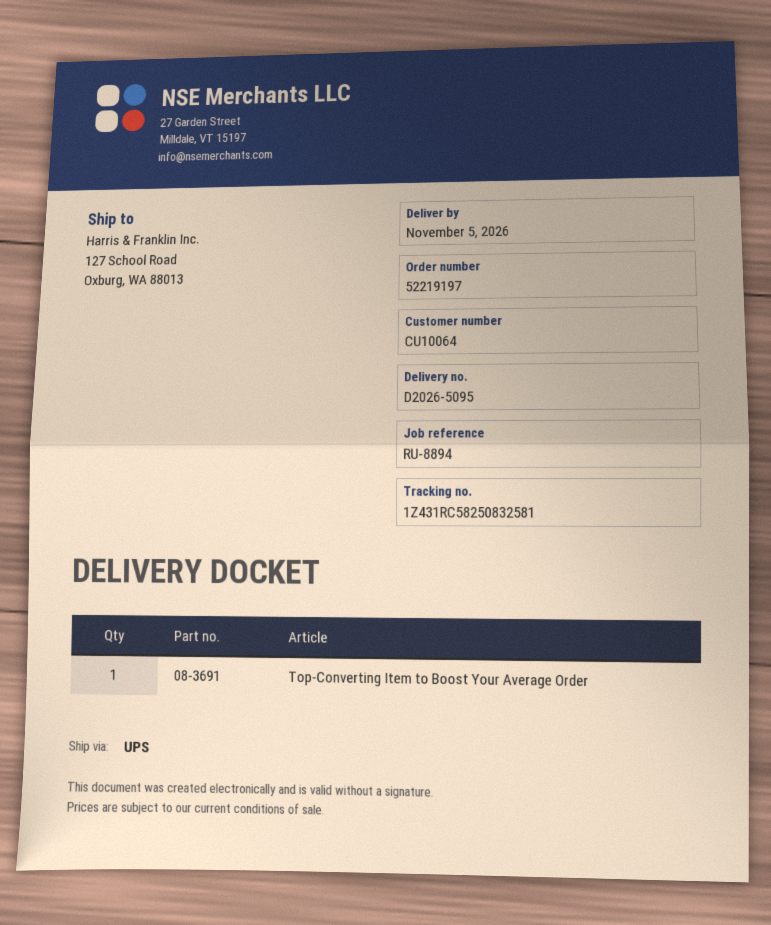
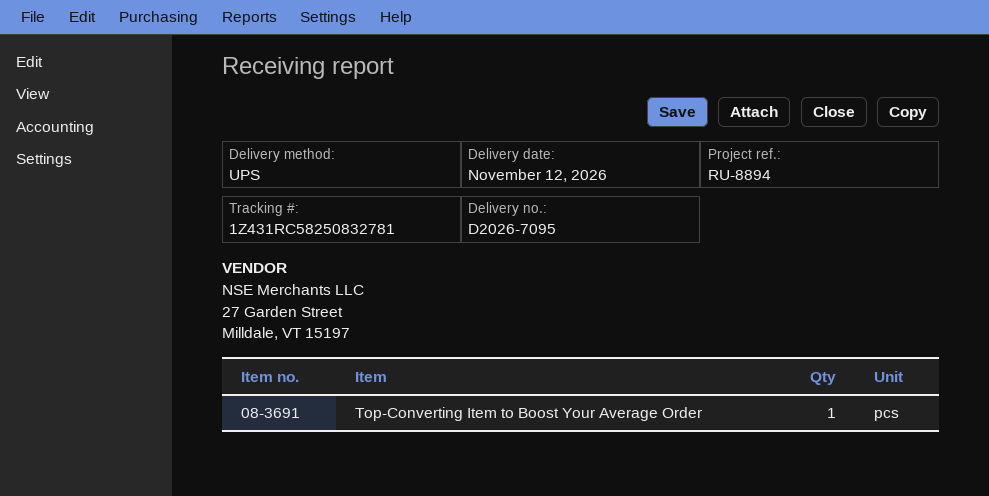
delivery note number: D2026-5095 -> D2026-7095
delivery date: 2026-11-05 -> 2026-11-12
tracking number: 1Z431RC58250832581 -> 1Z431RC58250832781

